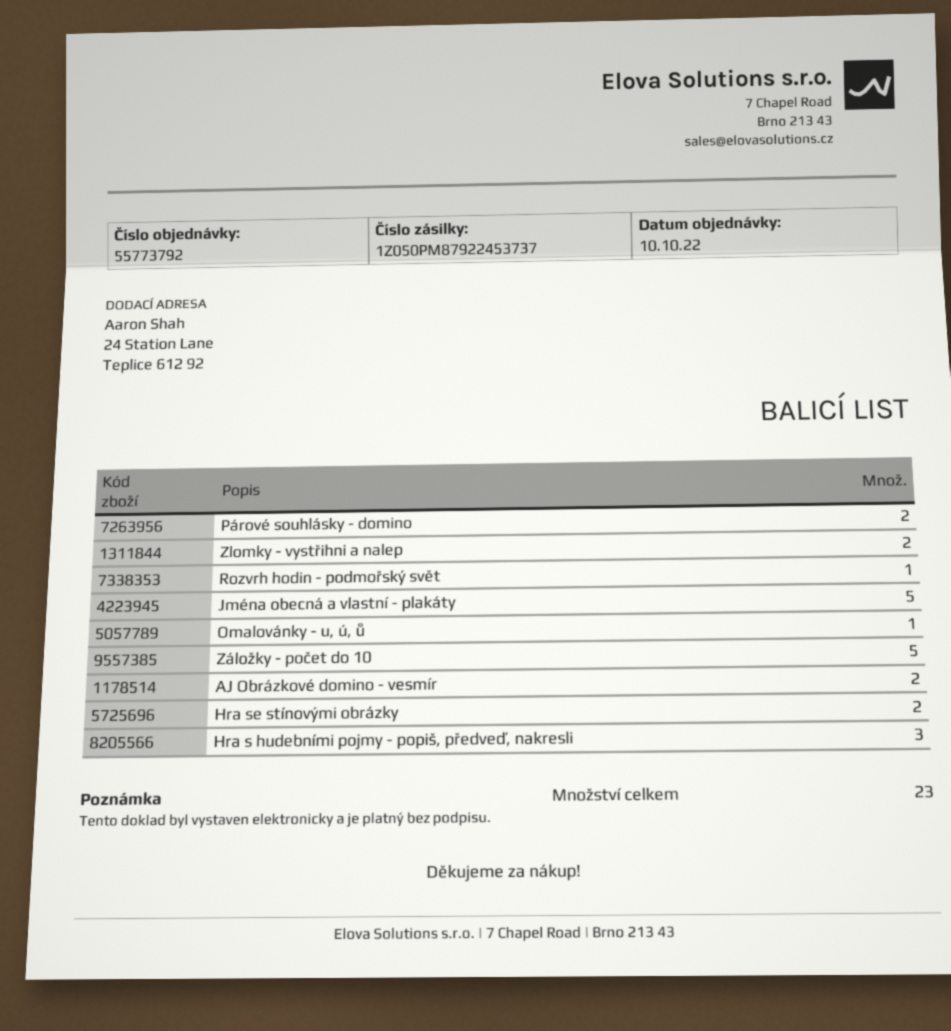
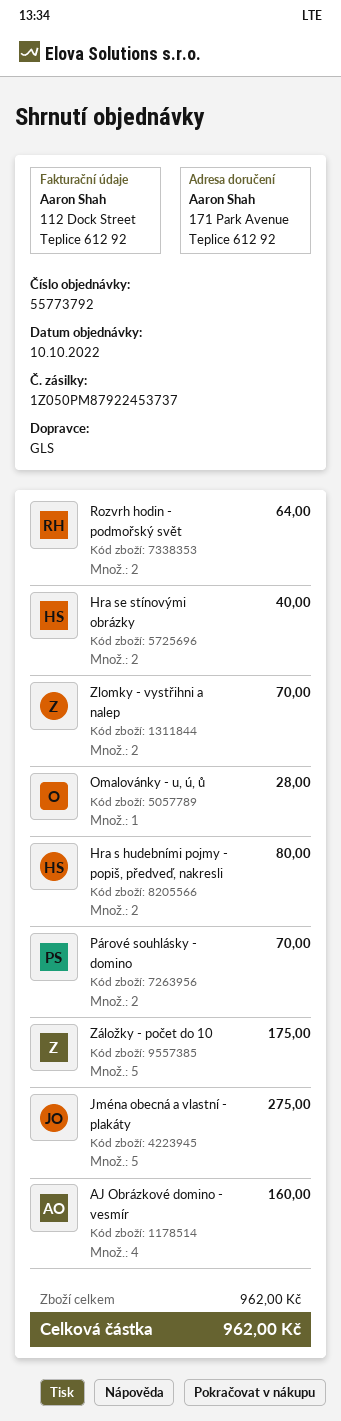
ship to: 24 Station Lane, Teplice 612 92 -> 171 Park Avenue, Teplice 612 92
Rozvrh hodin - podmořský svět: 1 -> 2
AJ Obrázkové domino - vesmír: 2 -> 4
Hra s hudebními pojmy - popiš, předveď, nakresli: 3 -> 2

